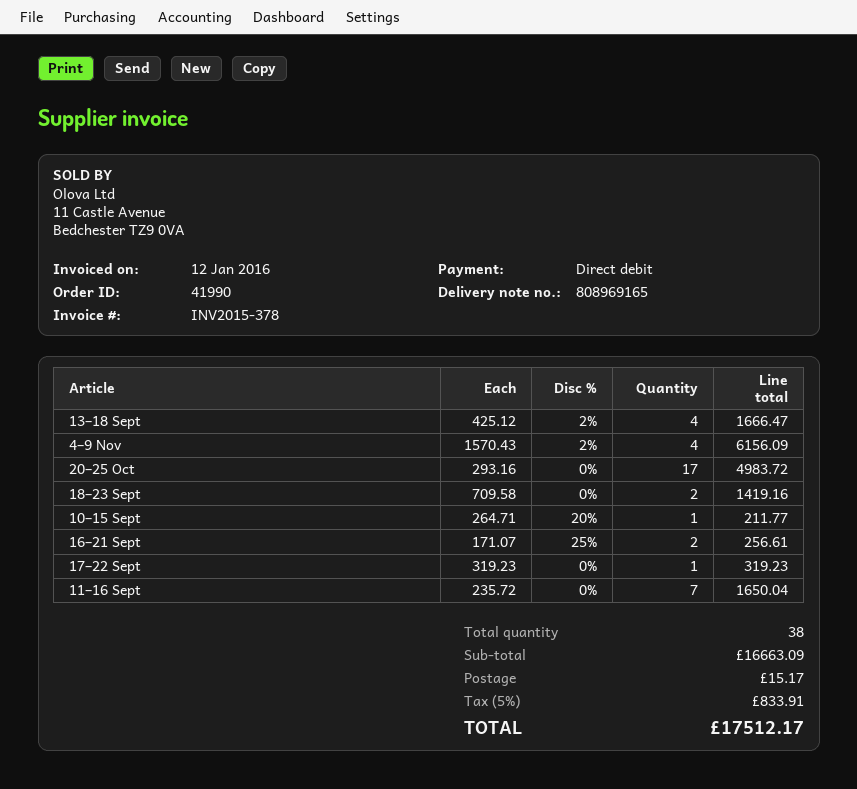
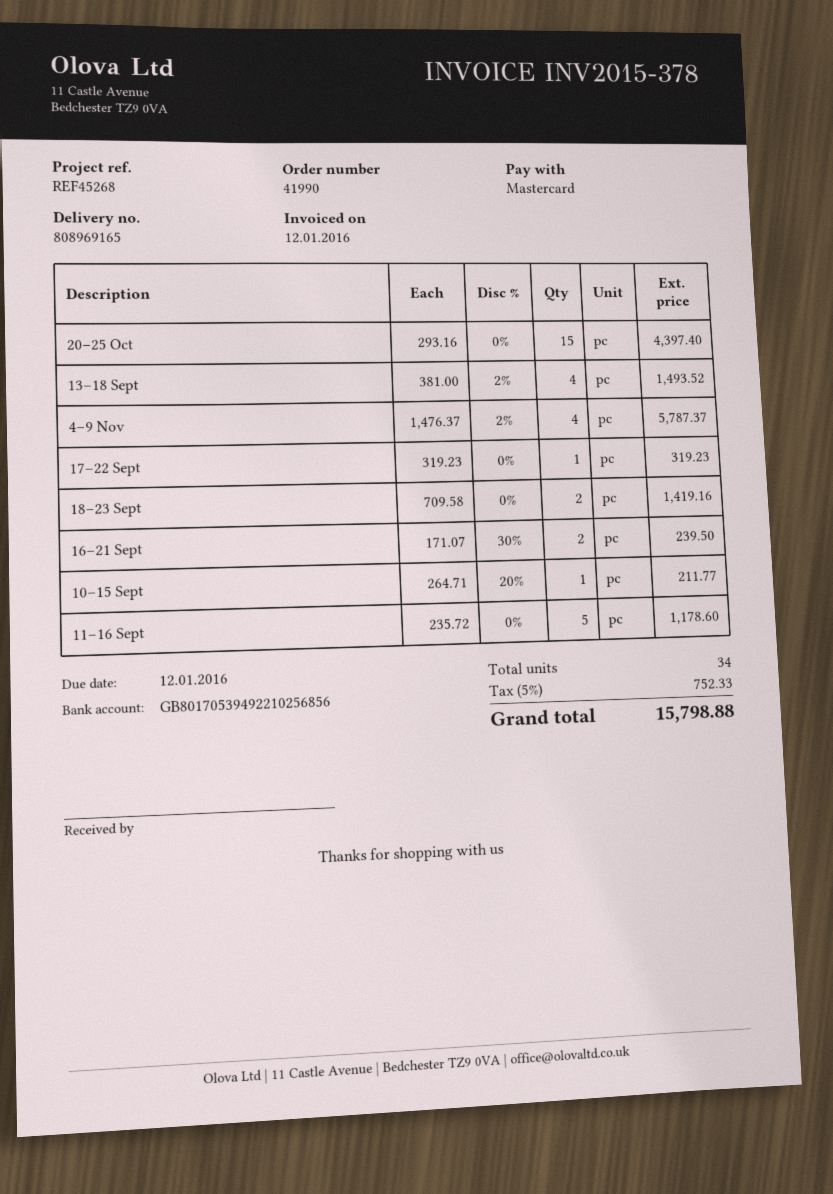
payment method: direct debit -> Mastercard
13–18 Sept: 4 x 425.12 - 2% = 1666.47 -> 4 x 381.00 - 2% = 1493.52
4–9 Nov: 4 x 1570.43 - 2% = 6156.09 -> 4 x 1476.37 - 2% = 5787.37
20–25 Oct: 17 x 293.16 = 4983.72 -> 15 x 293.16 = 4397.40
16–21 Sept: 2 x 171.07 - 25% = 256.61 -> 2 x 171.07 - 30% = 239.50
11–16 Sept: 7 x 235.72 = 1650.04 -> 5 x 235.72 = 1178.60
total quantity: 38 -> 34
shipping: 15.17 -> none
tax: 5% = 833.91 -> 5% = 752.33
total: 17512.17 -> 15798.88

